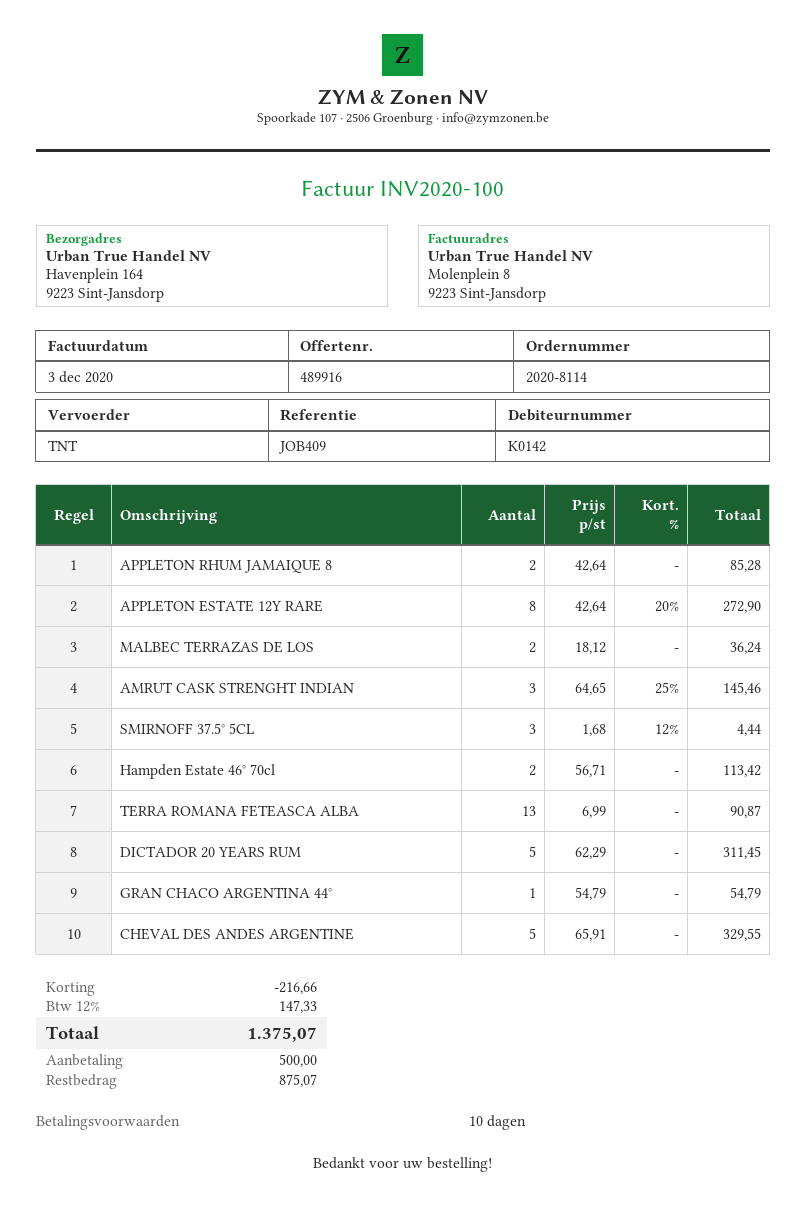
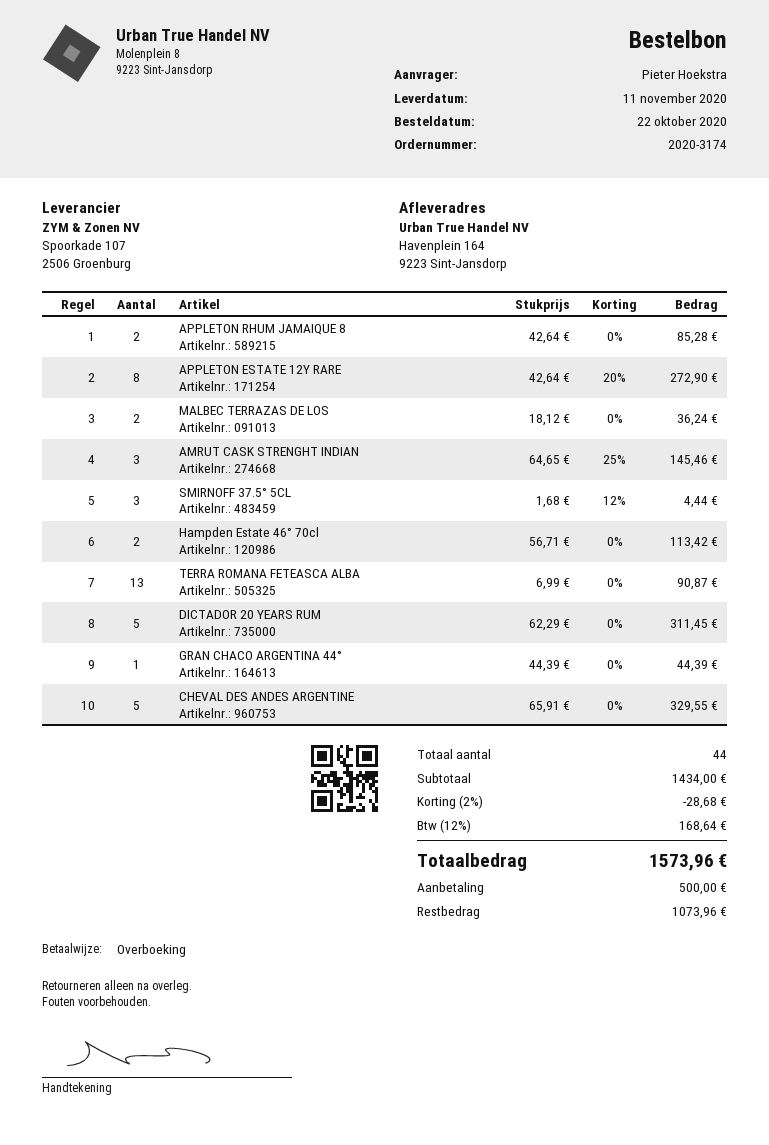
order number: 2020-8114 -> 2020-3174
GRAN CHACO ARGENTINA 44°: 1 x 54.79 = 54.79 -> 1 x 44.39 = 44.39
discount: 216.66 -> 28.68
tax: 12% = 147.33 -> 12% = 168.64
total: 1375.07 -> 1573.96
balance: 875.07 -> 1073.96

